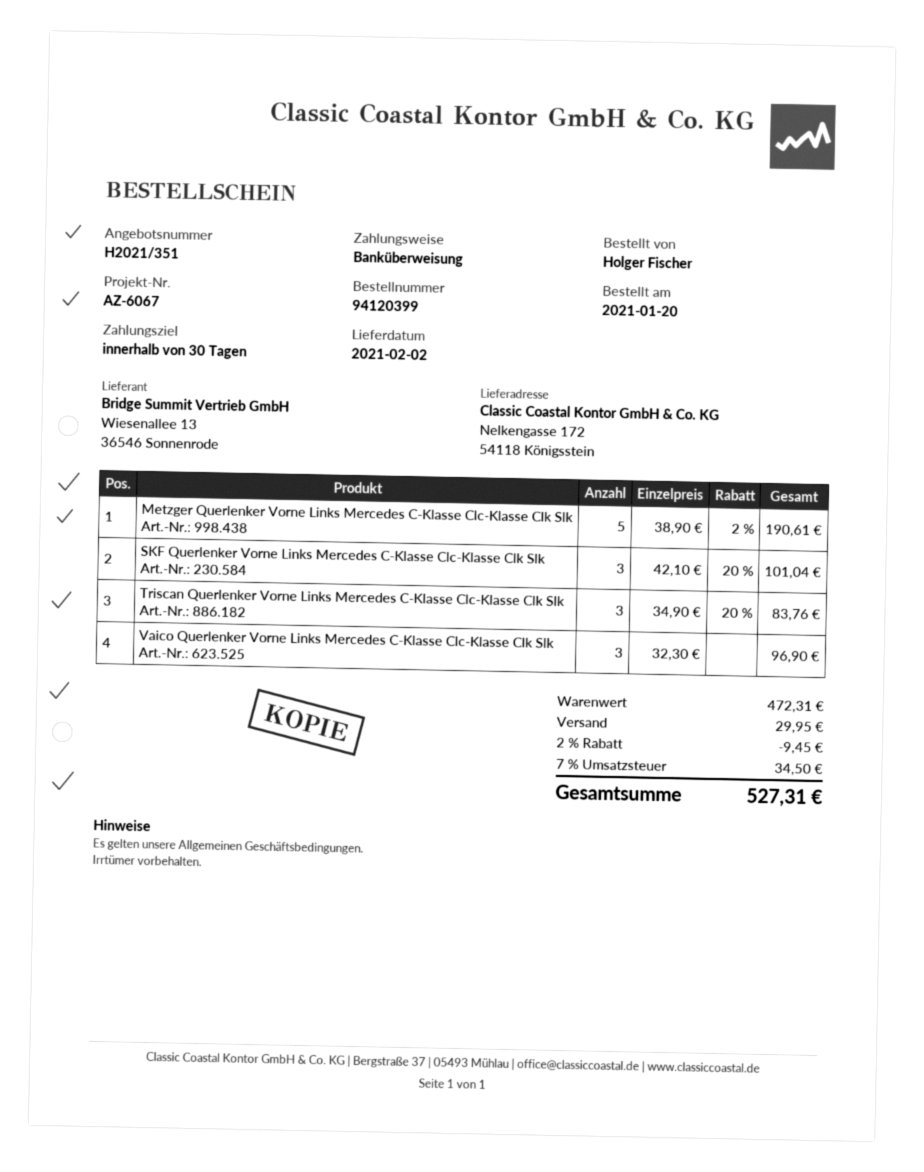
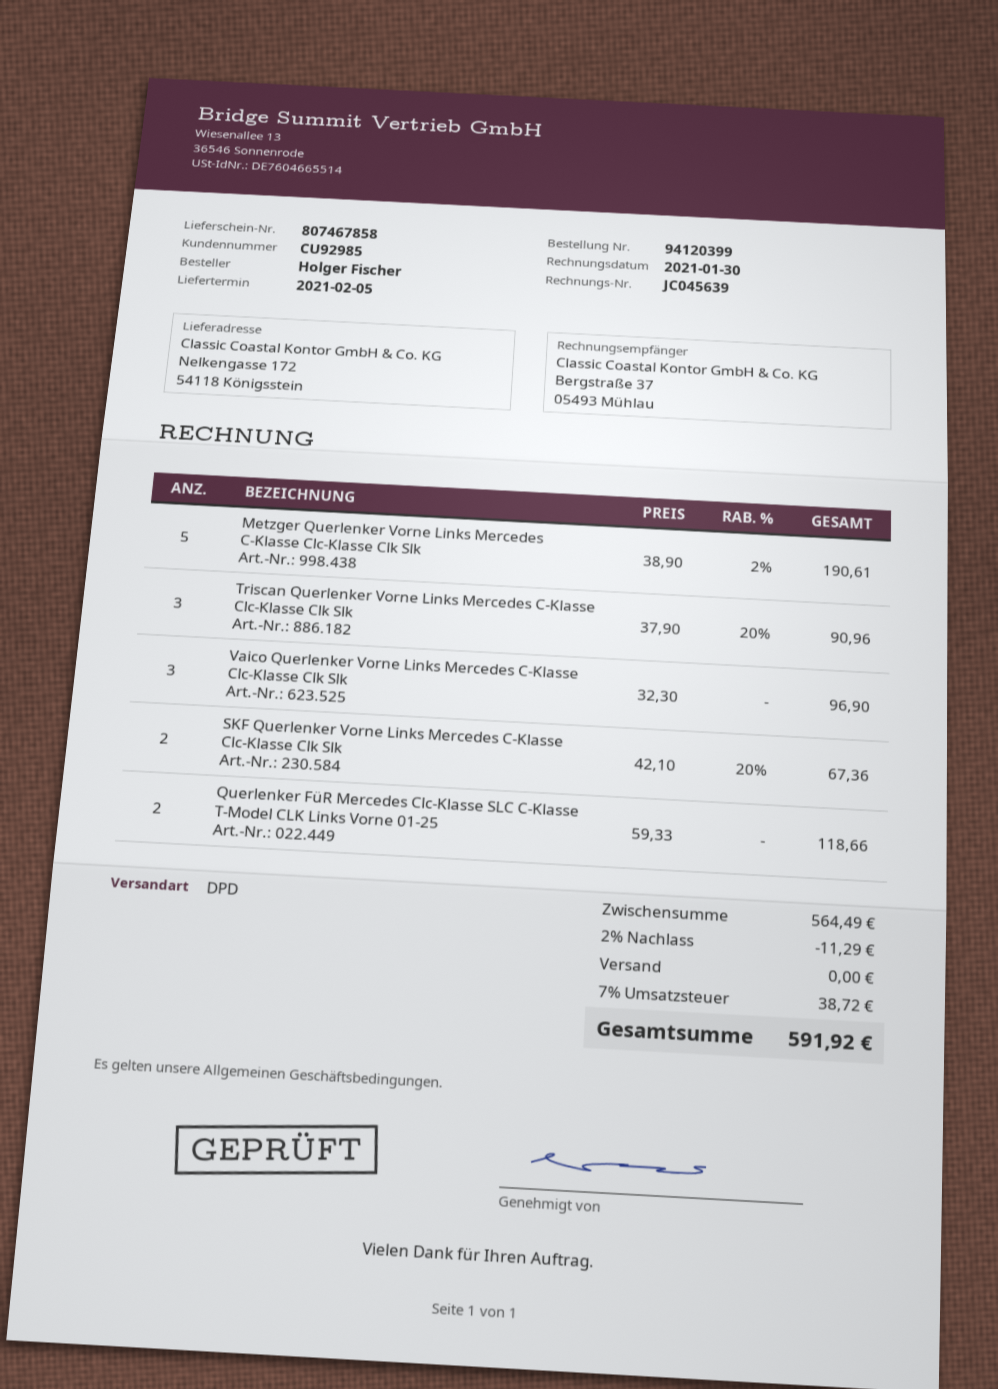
delivery date: 2021-02-02 -> 2021-02-05
SKF Querlenker Vorne Links Mercedes C-Klasse Clc-Klasse Clk Slk: 3 x 42.10 - 20% = 101.04 -> 2 x 42.10 - 20% = 67.36
Triscan Querlenker Vorne Links Mercedes C-Klasse Clc-Klasse Clk Slk: 3 x 34.90 - 20% = 83.76 -> 3 x 37.90 - 20% = 90.96
Querlenker FüR Mercedes Clc-Klasse SLC C-Klasse T-Model CLK Links Vorne 01-25: none -> 2 x 59.33 = 118.66
subtotal: 472.31 -> 564.49
discount: 2% = 9.45 -> 2% = 11.29
shipping: 29.95 -> 0.00
tax: 7% = 34.50 -> 7% = 38.72
total: 527.31 -> 591.92

